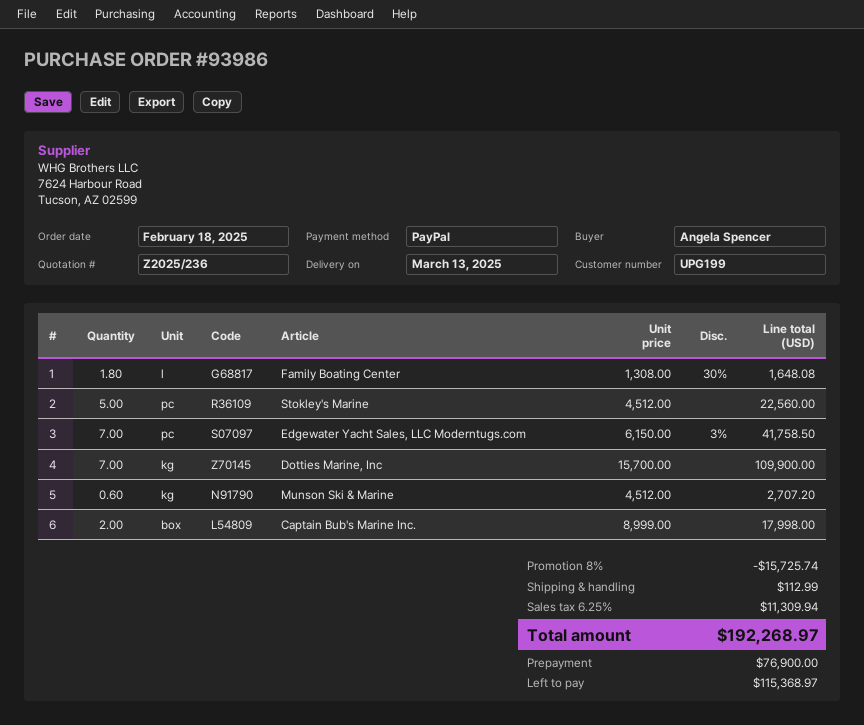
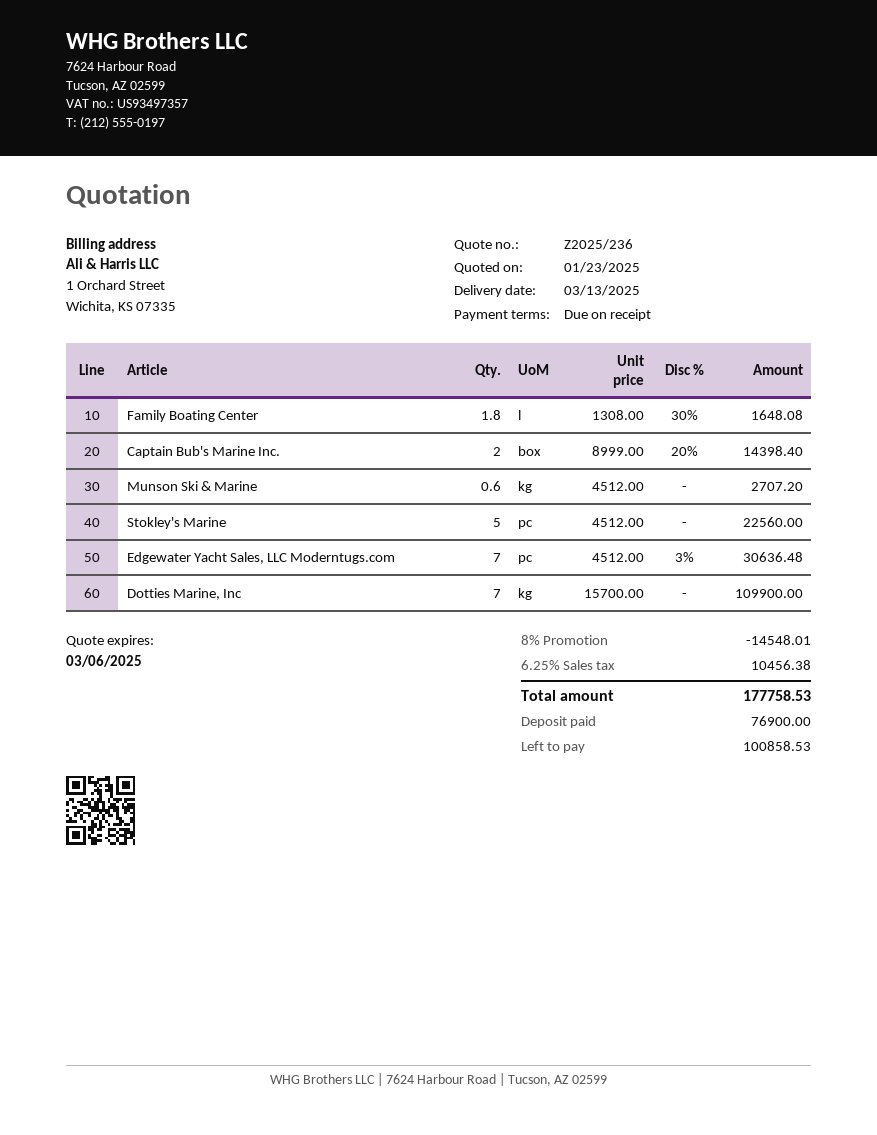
Edgewater Yacht Sales, LLC Moderntugs.com: 7 x 6150.00 - 3% = 41758.50 -> 7 x 4512.00 - 3% = 30636.48
Captain Bub's Marine Inc.: 2 x 8999.00 = 17998.00 -> 2 x 8999.00 - 20% = 14398.40
discount: 8% = 15725.74 -> 8% = 14548.01
shipping: 112.99 -> none
tax: 6.25% = 11309.94 -> 6.25% = 10456.38
total: 192268.97 -> 177758.53
balance: 115368.97 -> 100858.53

